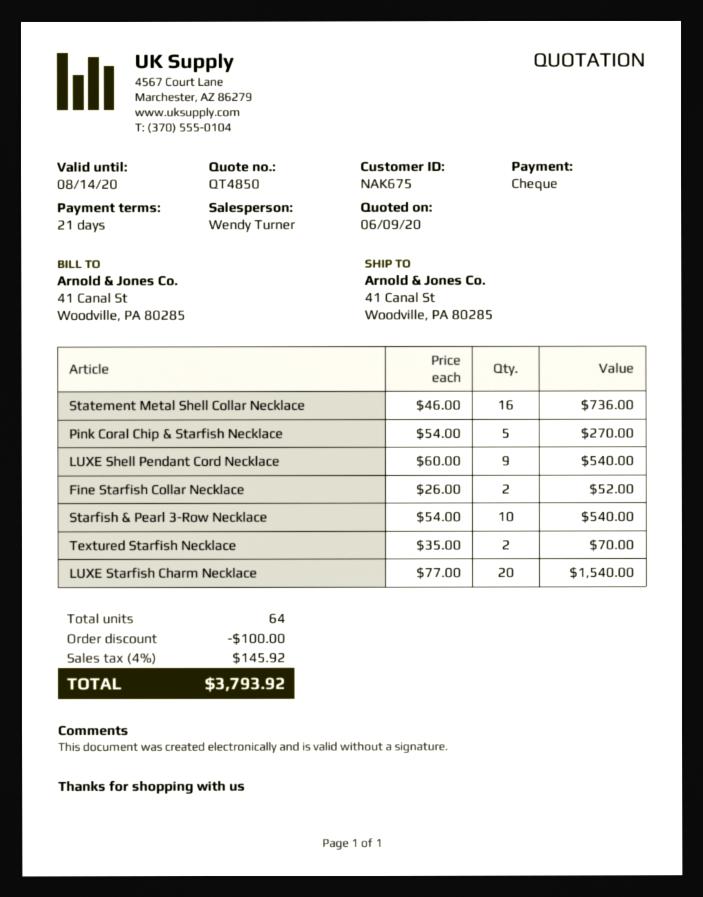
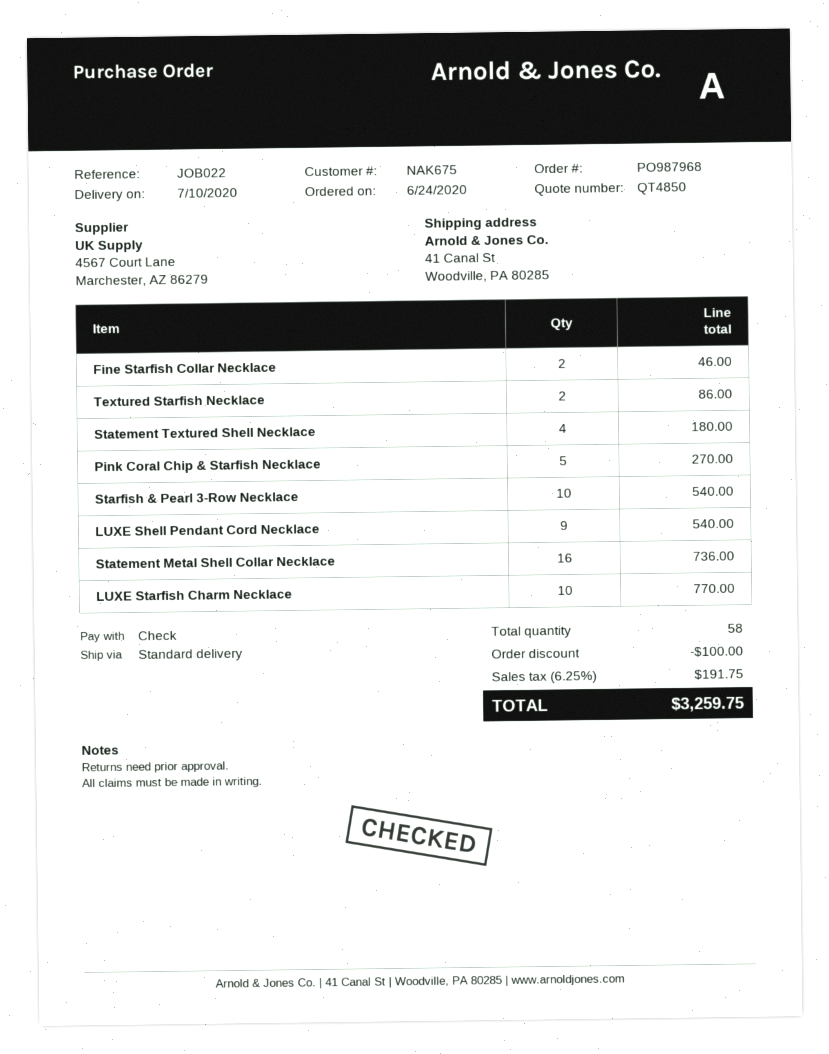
Fine Starfish Collar Necklace: 2 for 52.00 -> 2 for 46.00
Textured Starfish Necklace: 2 for 70.00 -> 2 for 86.00
LUXE Starfish Charm Necklace: 20 for 1540.00 -> 10 for 770.00
Statement Textured Shell Necklace: none -> 4 for 180.00
total quantity: 64 -> 58
tax: 4% = 145.92 -> 6.25% = 191.75
total: 3793.92 -> 3259.75

